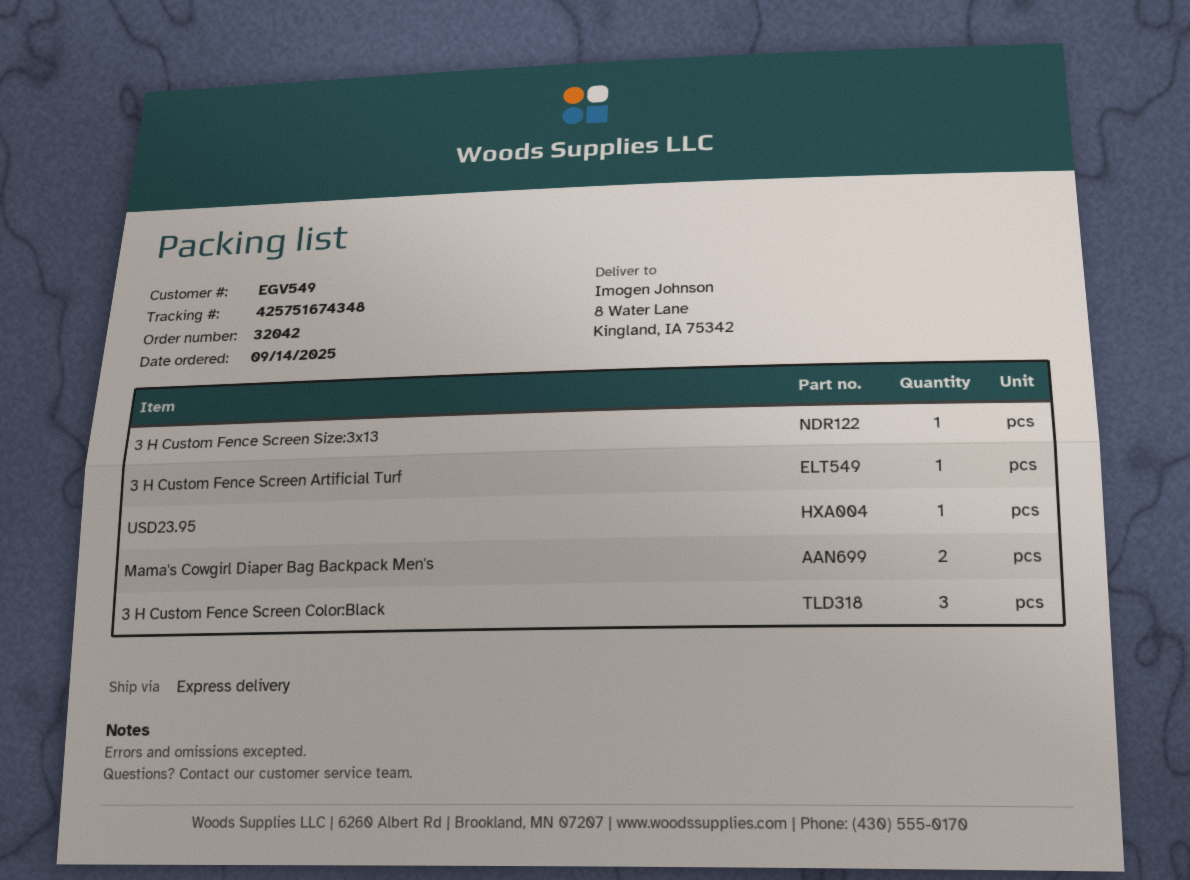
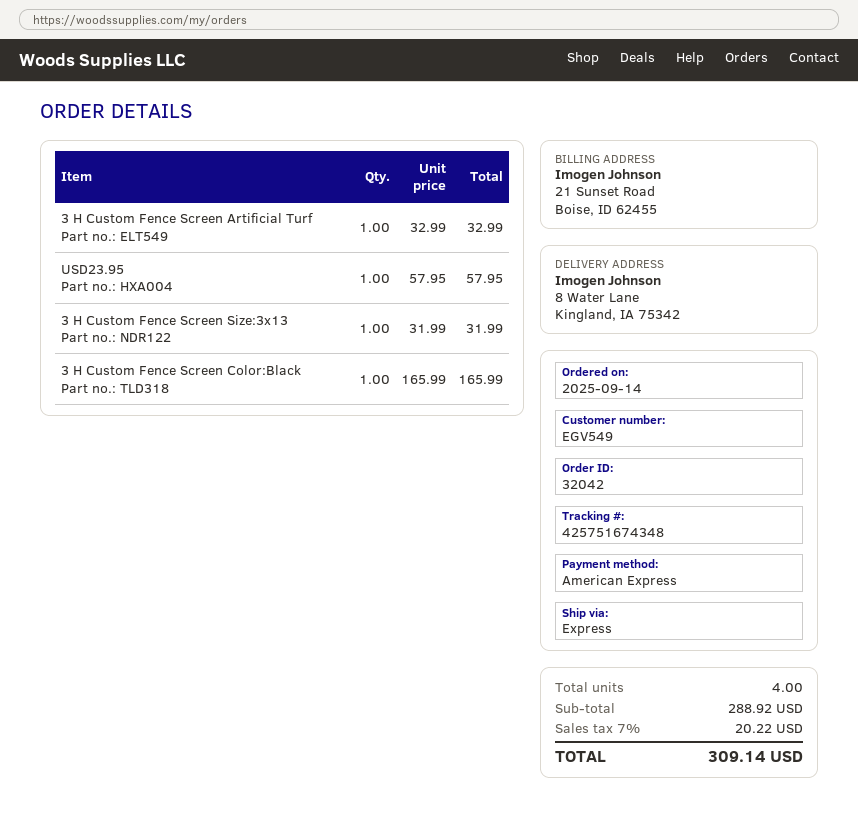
Mama's Cowgirl Diaper Bag Backpack Men's: 2 -> none
3 H Custom Fence Screen Color:Black: 3 -> 1

